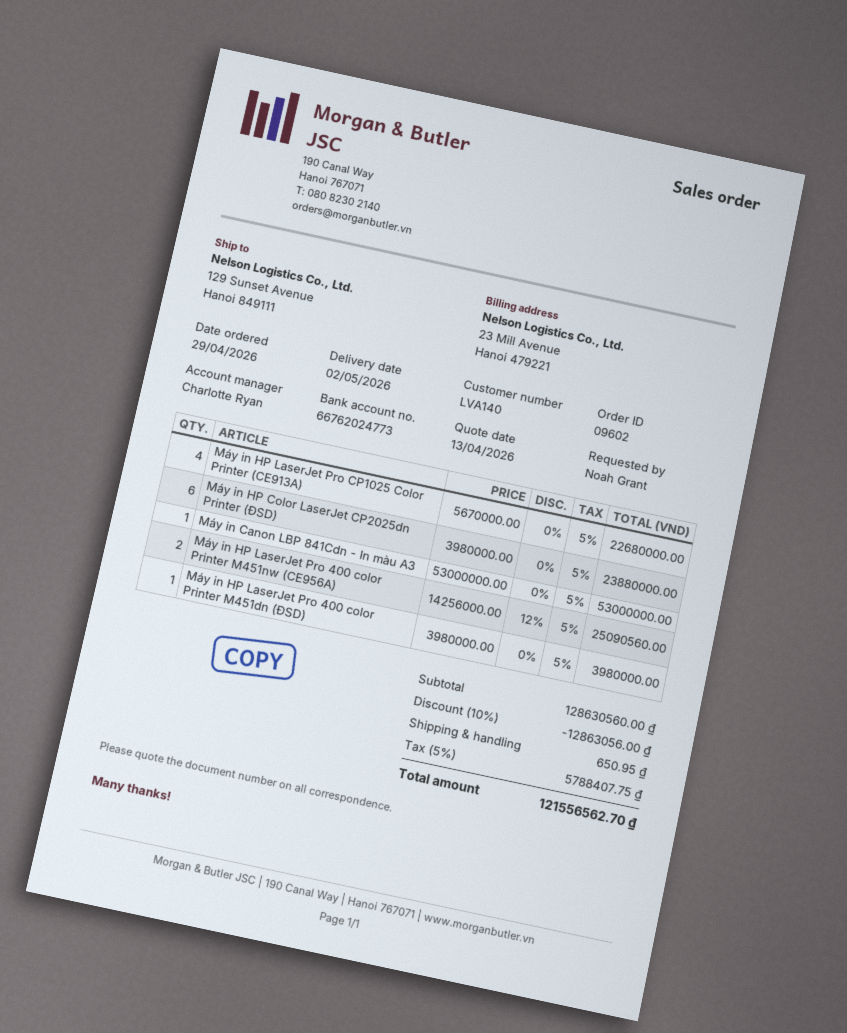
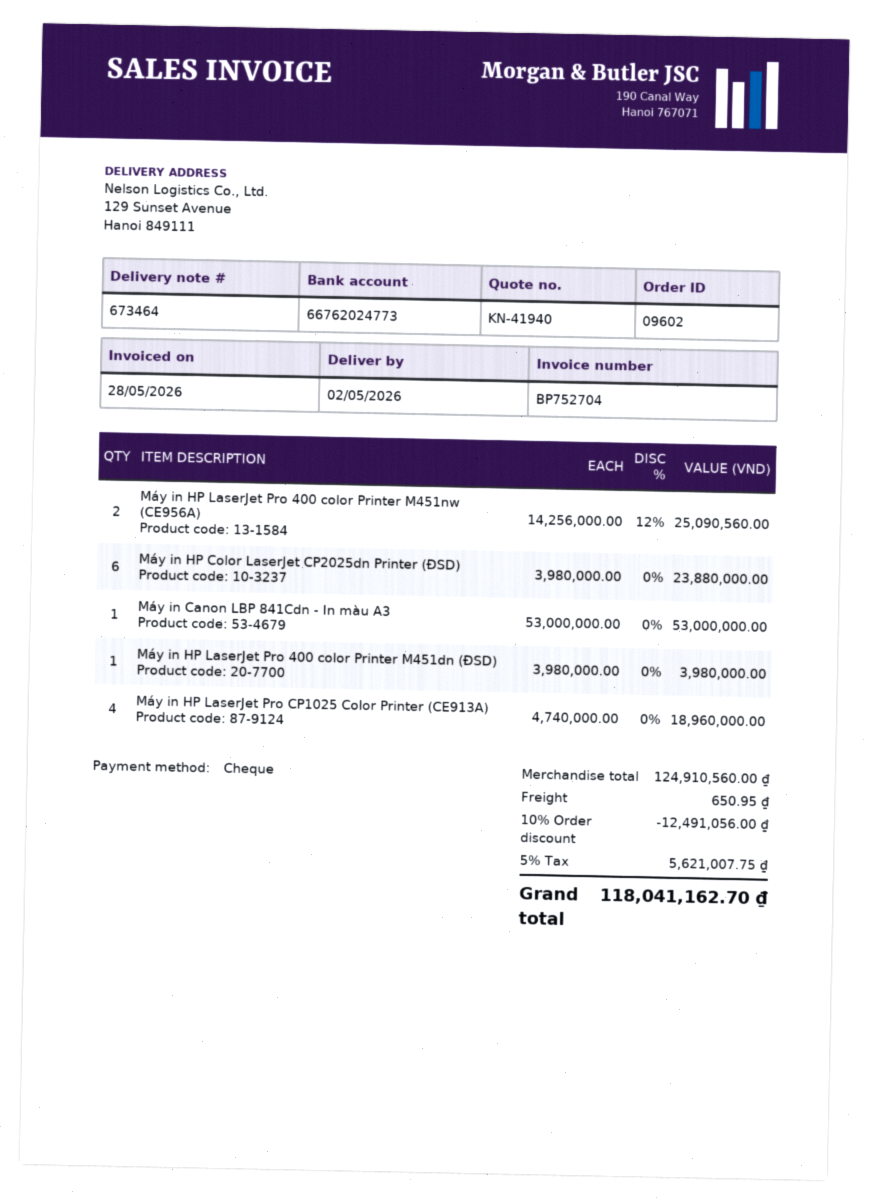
Máy in HP LaserJet Pro CP1025 Color Printer (CE913A): 4 x 5670000.00 = 22680000.00 -> 4 x 4740000.00 = 18960000.00
subtotal: 128630560.00 -> 124910560.00
discount: 10% = 12863056.00 -> 10% = 12491056.00
tax: 5% = 5788407.75 -> 5% = 5621007.75
total: 121556562.70 -> 118041162.70

